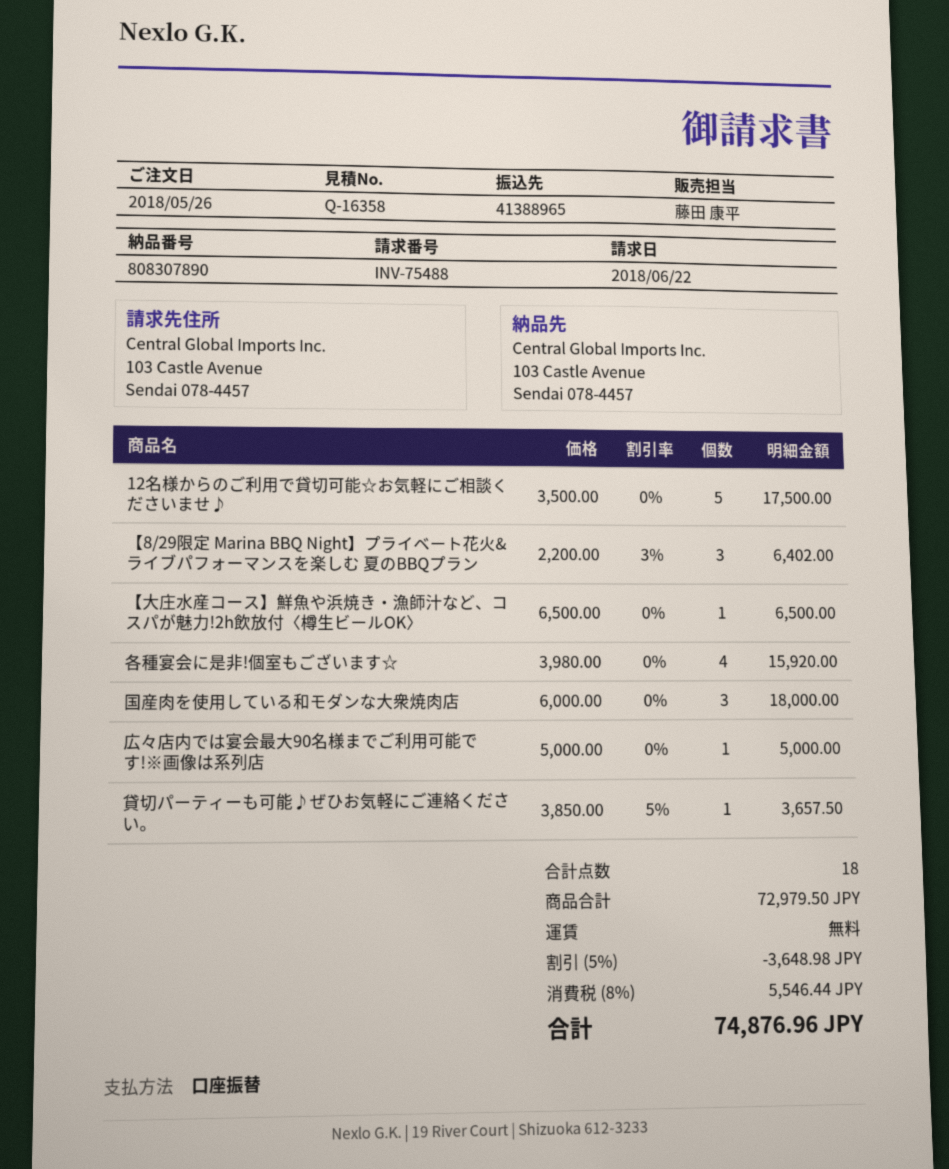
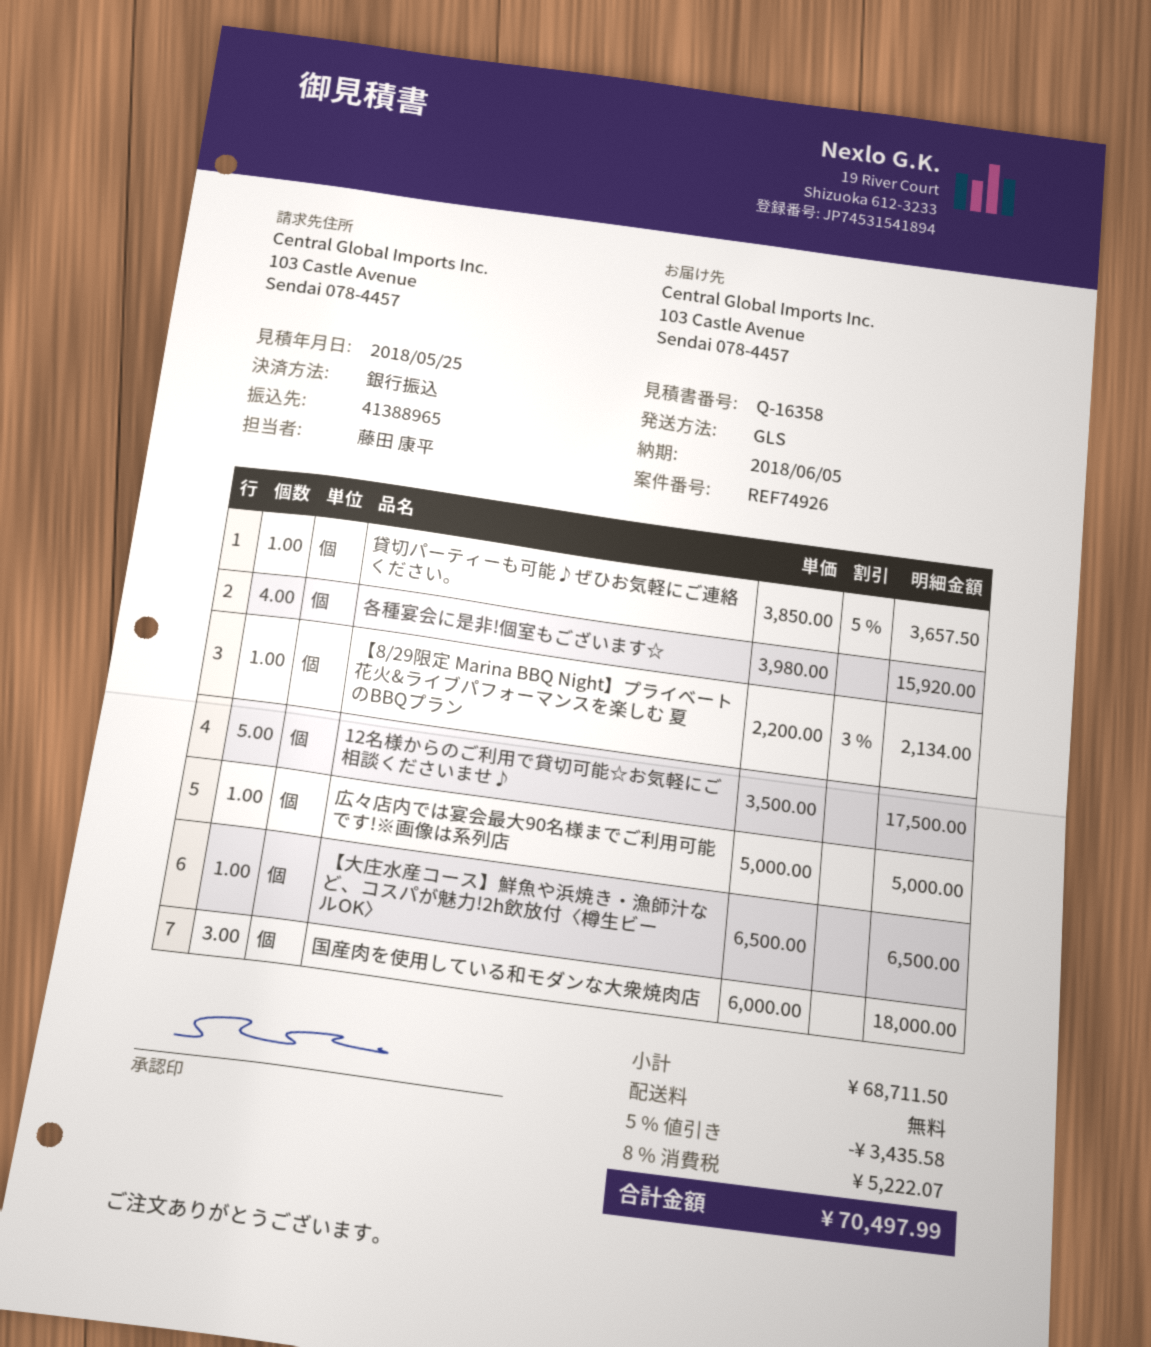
payment method: direct debit -> bank transfer
【8/29限定 Marina BBQ Night】プライベート花火&ライブパフォーマンスを楽しむ 夏のBBQプラン: 3 x 2200.00 - 3% = 6402.00 -> 1 x 2200.00 - 3% = 2134.00
subtotal: 72979.50 -> 68711.50
discount: 5% = 3648.98 -> 5% = 3435.58
tax: 8% = 5546.44 -> 8% = 5222.07
total: 74876.96 -> 70497.99

